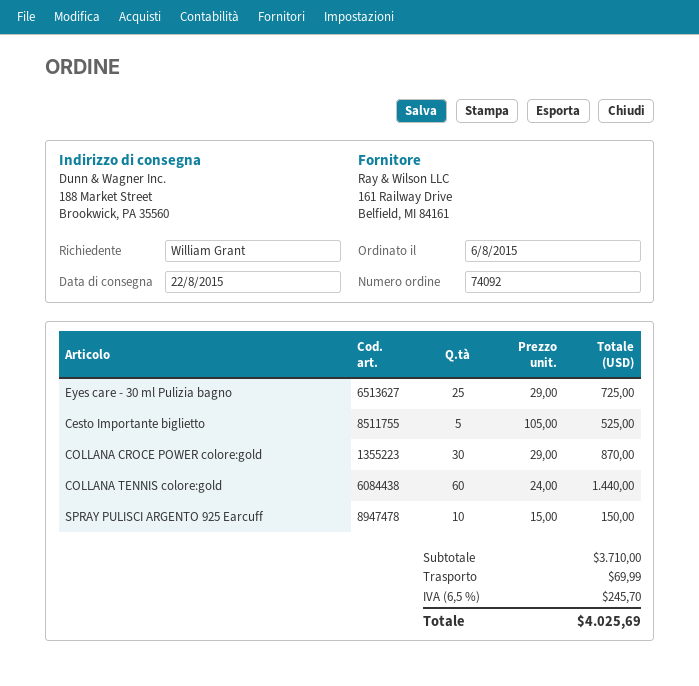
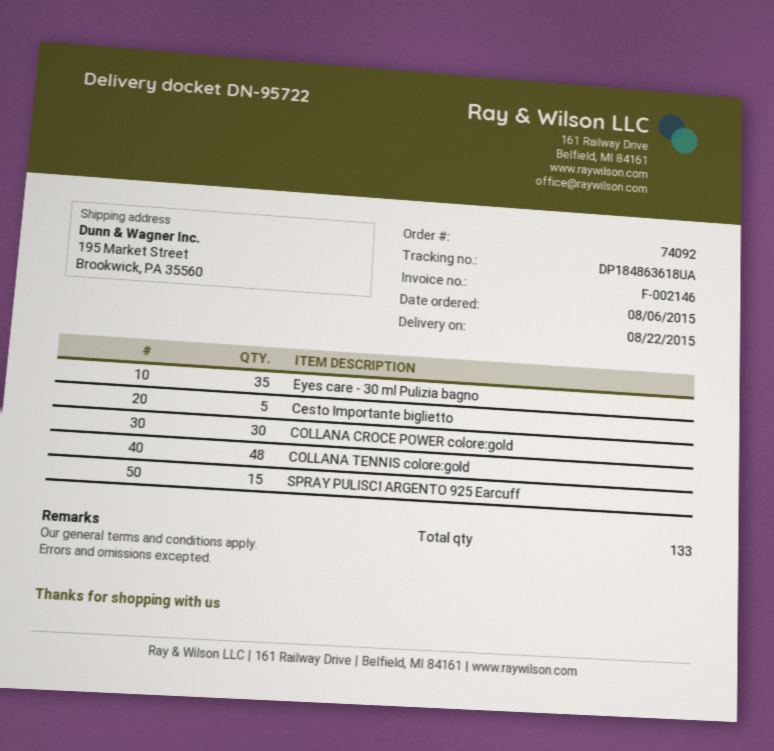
ship to: 188 Market Street, Brookwick, PA 35560 -> 195 Market Street, Brookwick, PA 35560
Eyes care - 30 ml Pulizia bagno: 25 -> 35
COLLANA TENNIS colore:gold: 60 -> 48
SPRAY PULISCI ARGENTO 925 Earcuff: 10 -> 15

